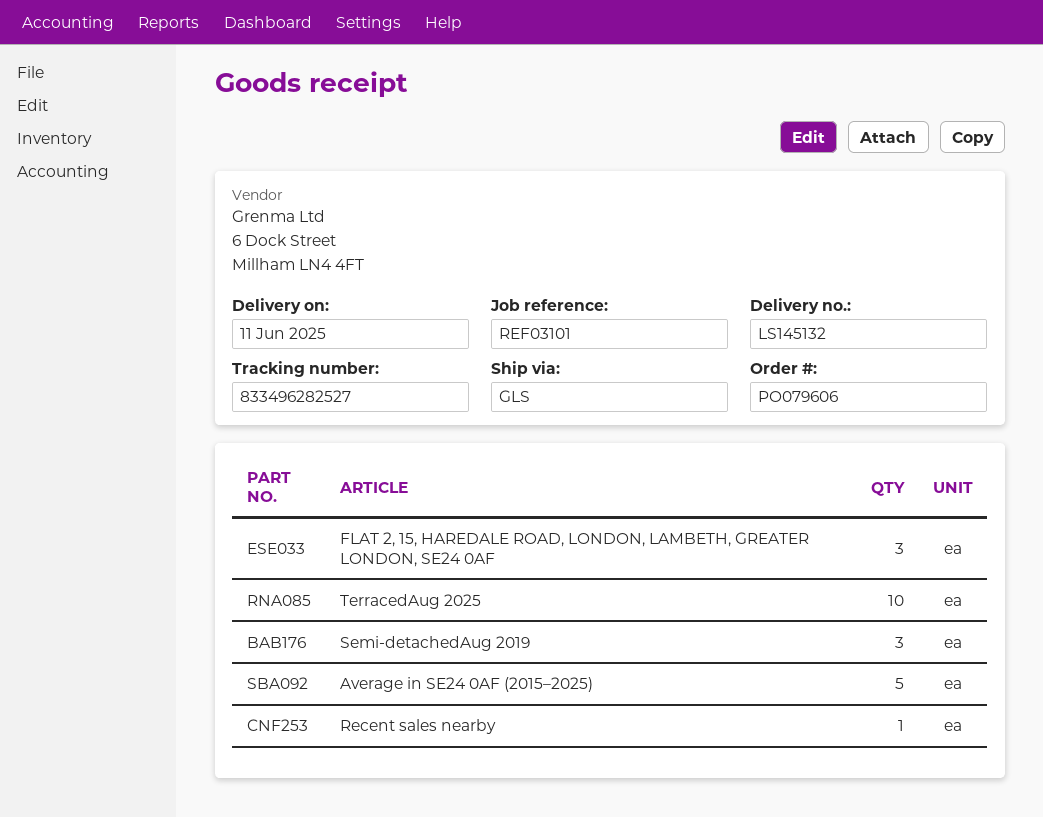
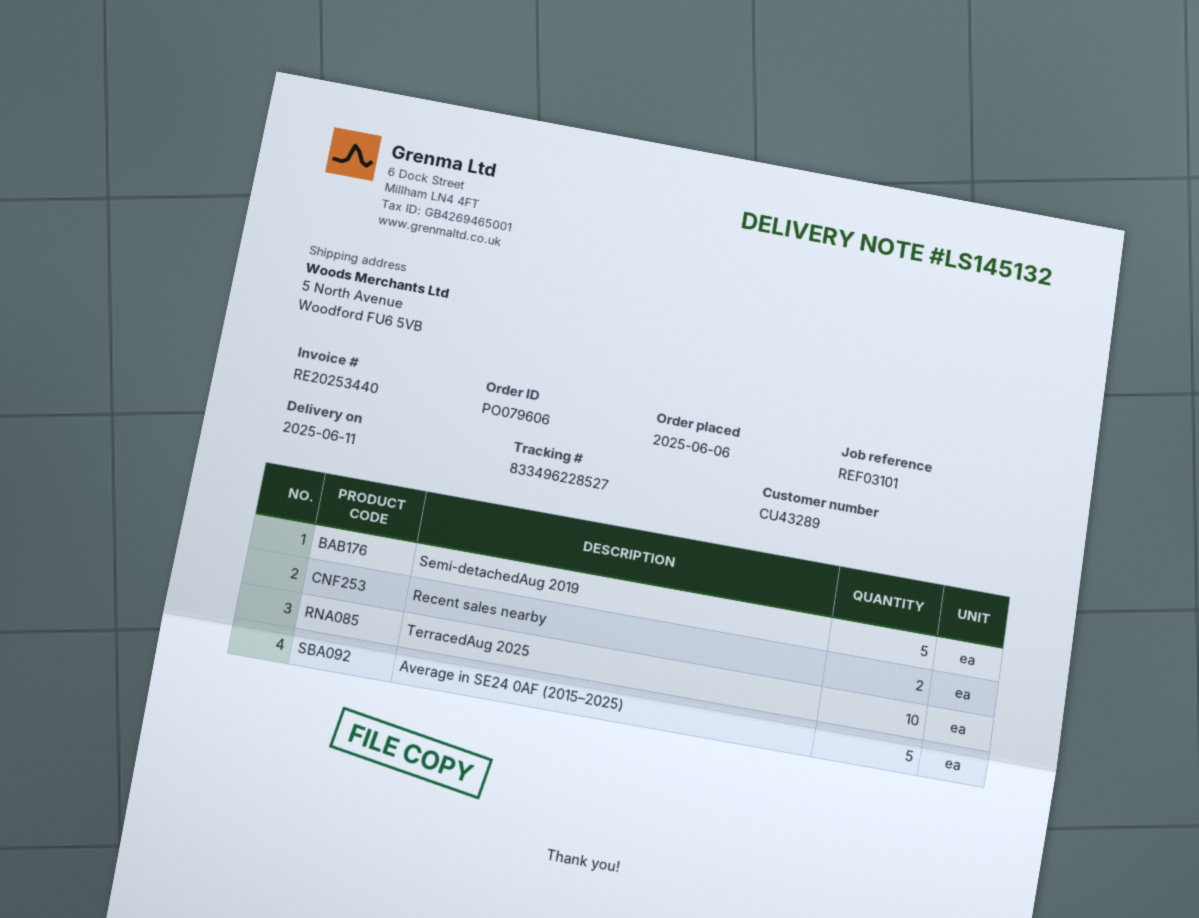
tracking number: 833496282527 -> 833496228527
FLAT 2, 15, HAREDALE ROAD, LONDON, LAMBETH, GREATER LONDON, SE24 0AF: 3 -> none
Semi-detachedAug 2019: 3 -> 5
Recent sales nearby: 1 -> 2

